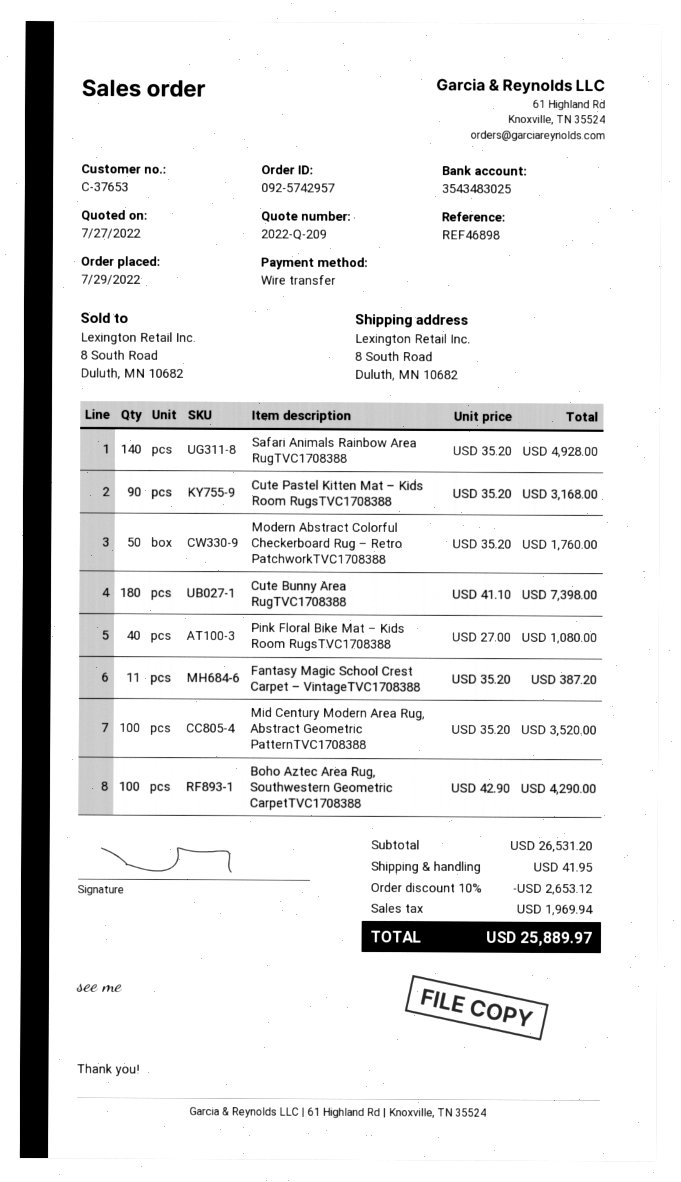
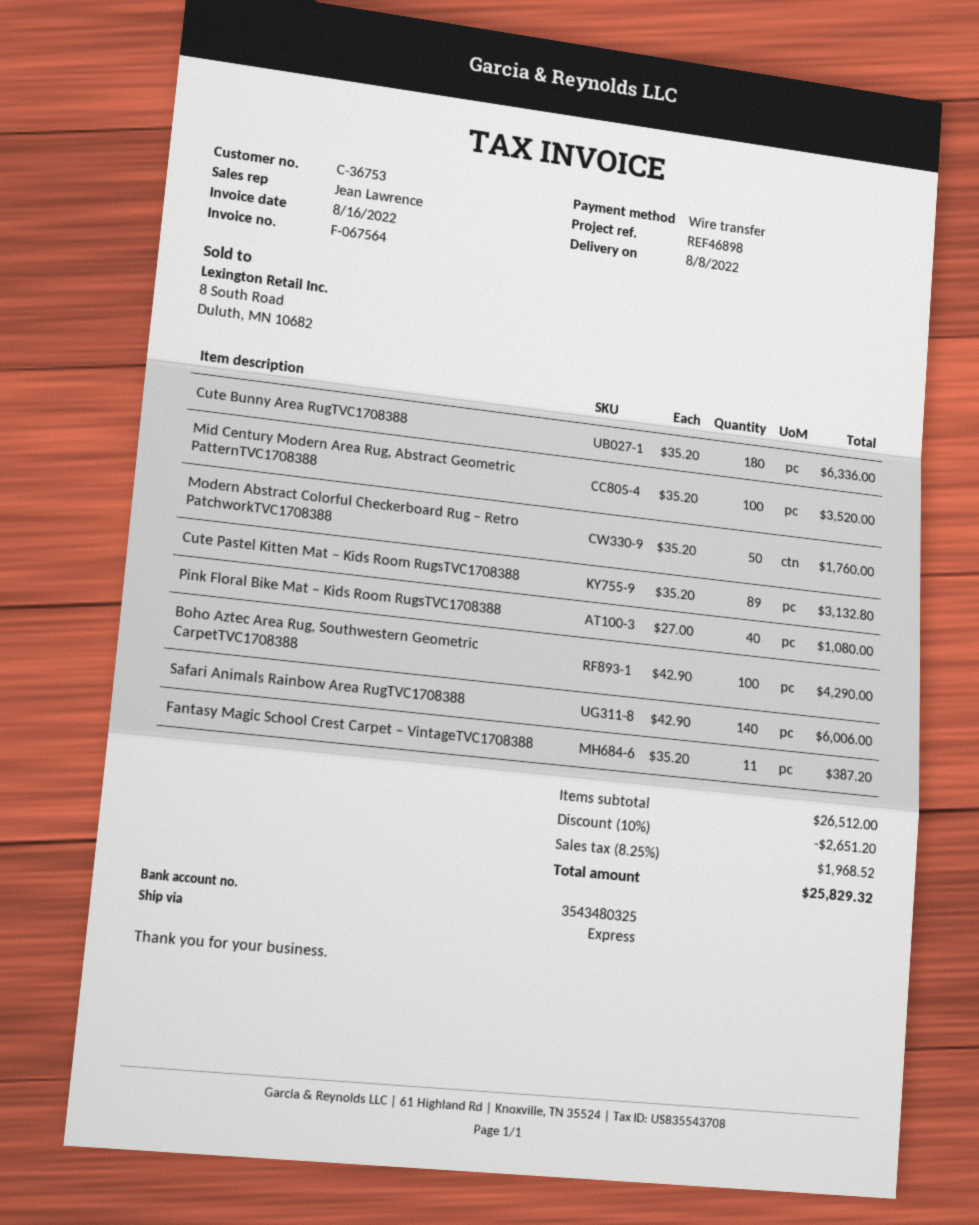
customer number: C-37653 -> C-36753
bank account: 3543483025 -> 3543480325
Safari Animals Rainbow Area RugTVC1708388: 140 x 35.20 = 4928.00 -> 140 x 42.90 = 6006.00
Cute Pastel Kitten Mat – Kids Room RugsTVC1708388: 90 x 35.20 = 3168.00 -> 89 x 35.20 = 3132.80
Cute Bunny Area RugTVC1708388: 180 x 41.10 = 7398.00 -> 180 x 35.20 = 6336.00
subtotal: 26531.20 -> 26512.00
discount: 10% = 2653.12 -> 10% = 2651.20
shipping: 41.95 -> none
tax: 1969.94 -> 1968.52
total: 25889.97 -> 25829.32

